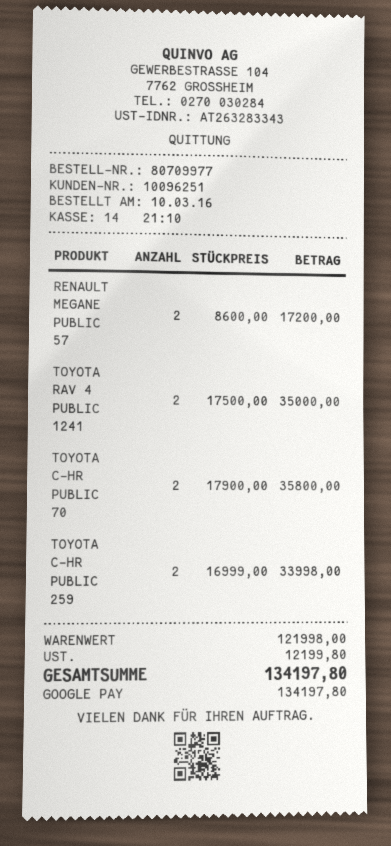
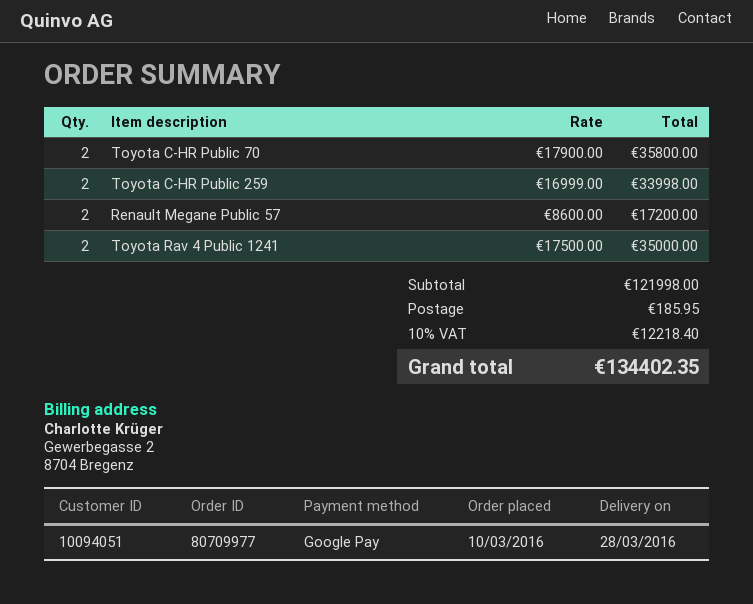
customer number: 10096251 -> 10094051
shipping: none -> 185.95
tax: 12199.80 -> 12218.40
total: 134197.80 -> 134402.35

